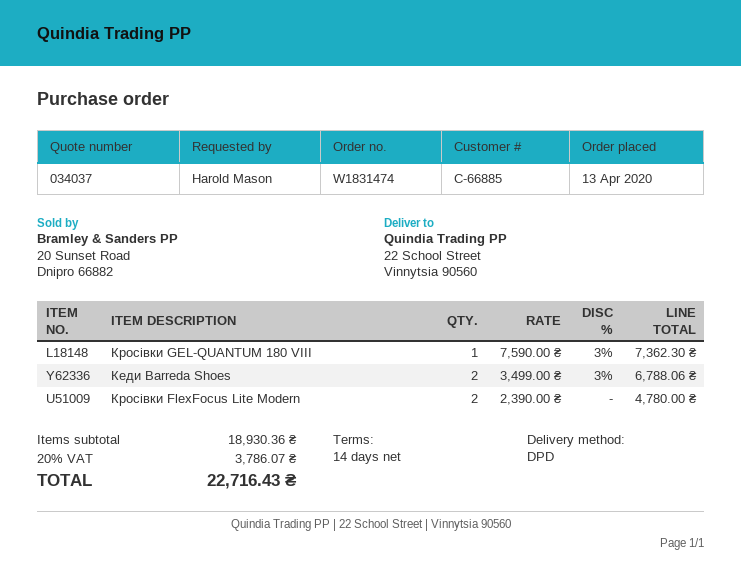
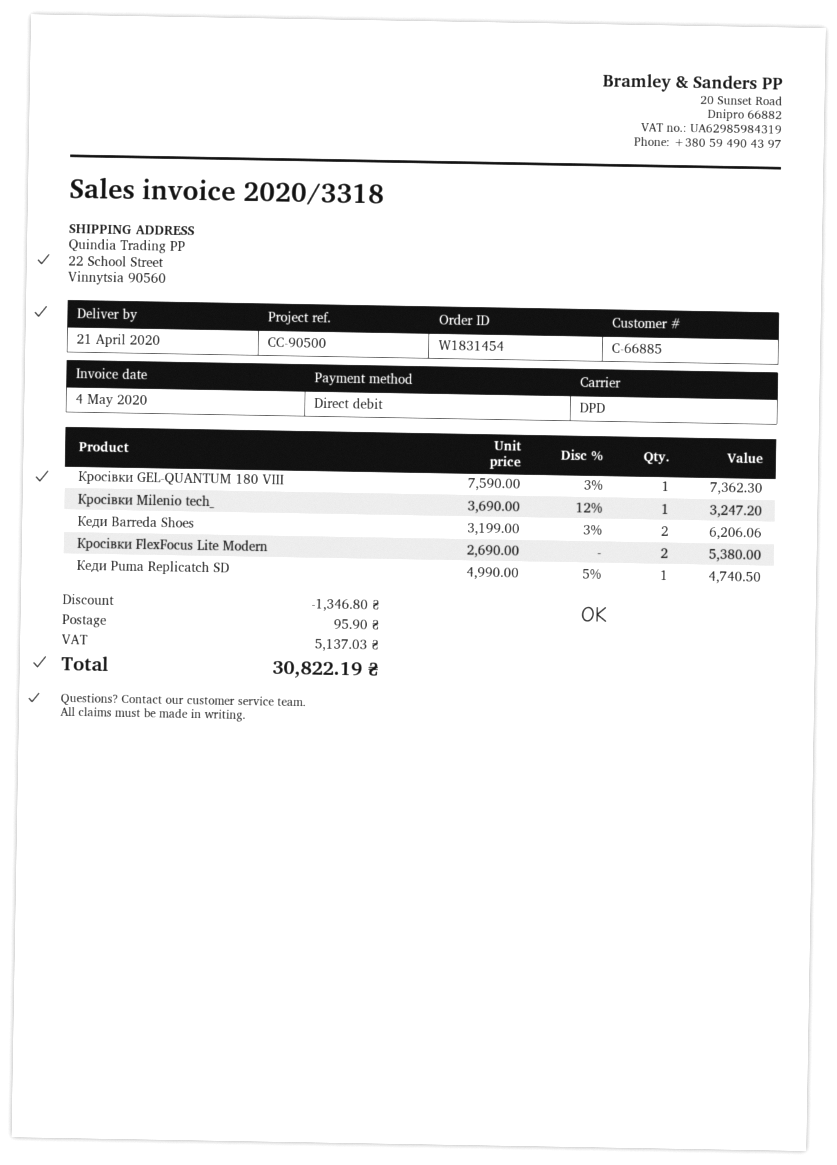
order number: W1831474 -> W1831454
Кеди Barreda Shoes: 2 x 3499.00 - 3% = 6788.06 -> 2 x 3199.00 - 3% = 6206.06
Кросівки FlexFocus Lite Modern: 2 x 2390.00 = 4780.00 -> 2 x 2690.00 = 5380.00
Кросівки Milenio tech_: none -> 1 x 3690.00 - 12% = 3247.20
Кеди Puma Replicatch SD: none -> 1 x 4990.00 - 5% = 4740.50
discount: none -> 1346.80
shipping: none -> 95.90
tax: 3786.07 -> 5137.03
total: 22716.43 -> 30822.19

